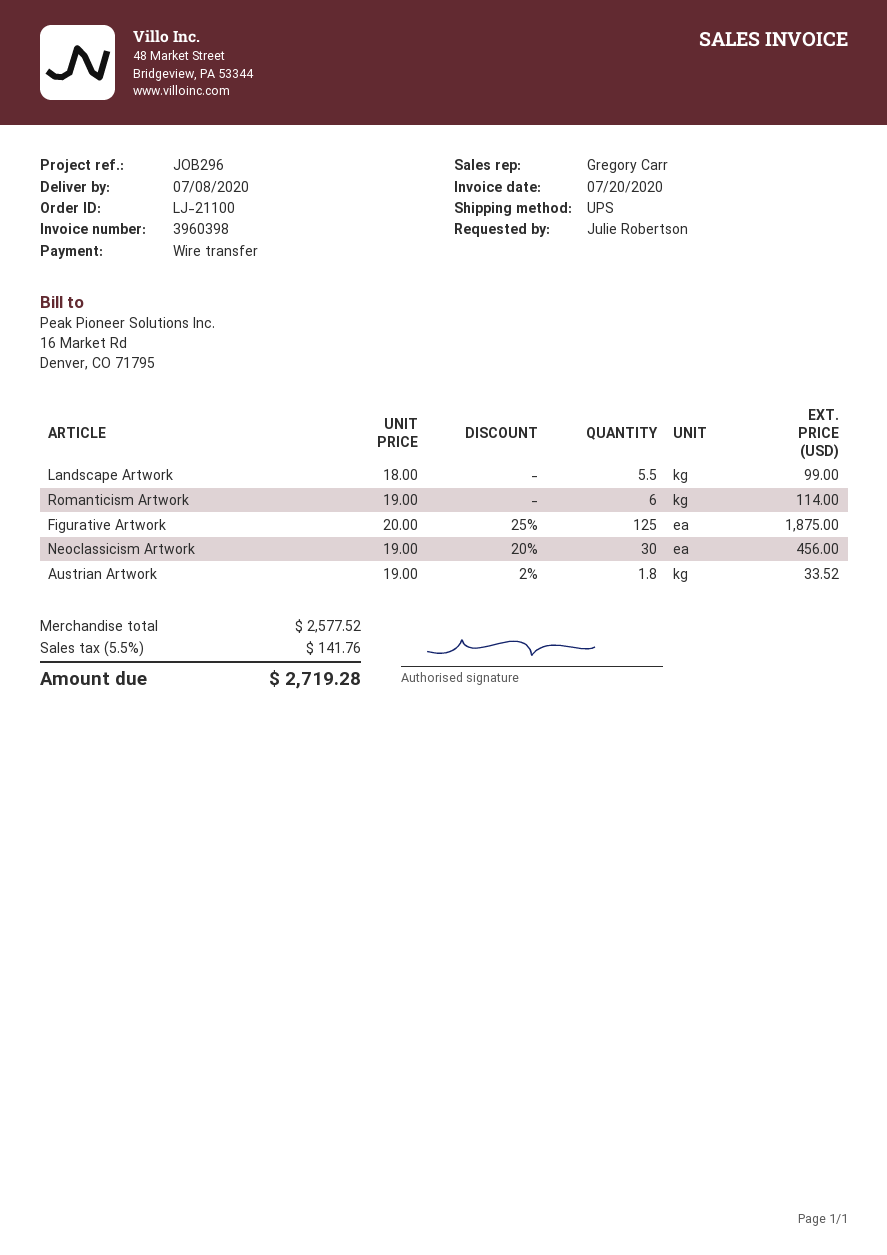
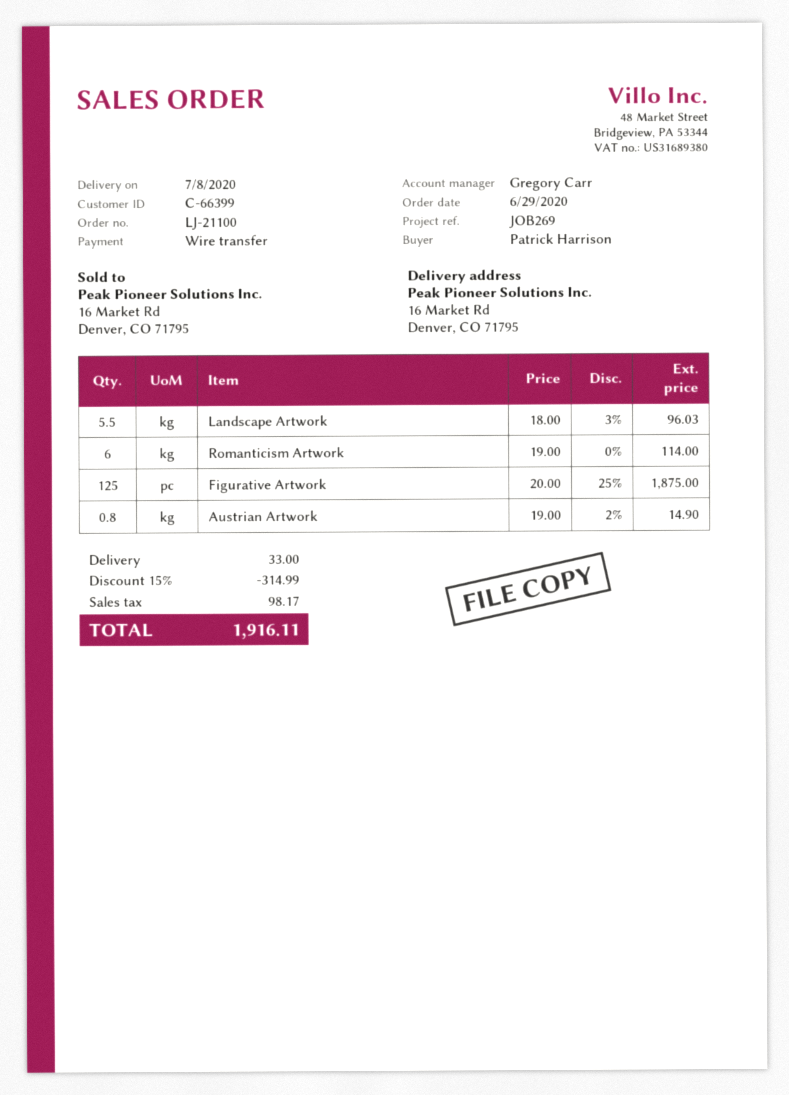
reference: JOB296 -> JOB269
ordered by: Julie Robertson -> Patrick Harrison
Landscape Artwork: 5.5 x 18.00 = 99.00 -> 5.5 x 18.00 - 3% = 96.03
Neoclassicism Artwork: 30 x 19.00 - 20% = 456.00 -> none
Austrian Artwork: 1.8 x 19.00 - 2% = 33.52 -> 0.8 x 19.00 - 2% = 14.90
discount: none -> 15% = 314.99
shipping: none -> 33.00
tax: 141.76 -> 98.17
total: 2719.28 -> 1916.11

